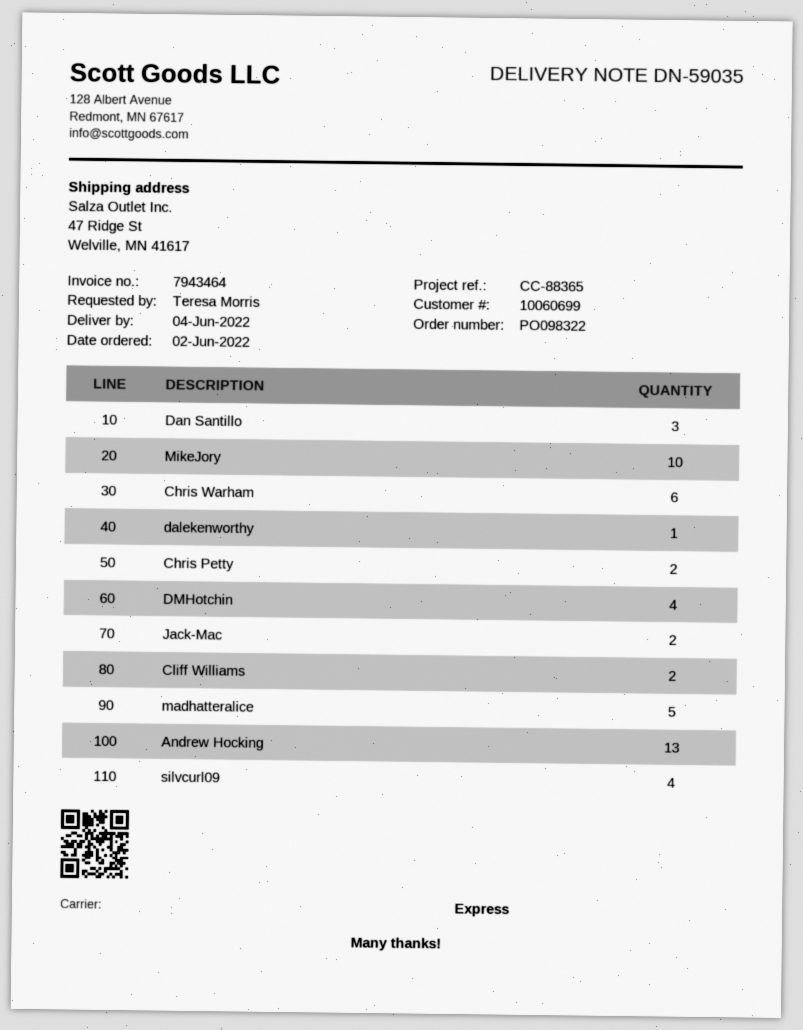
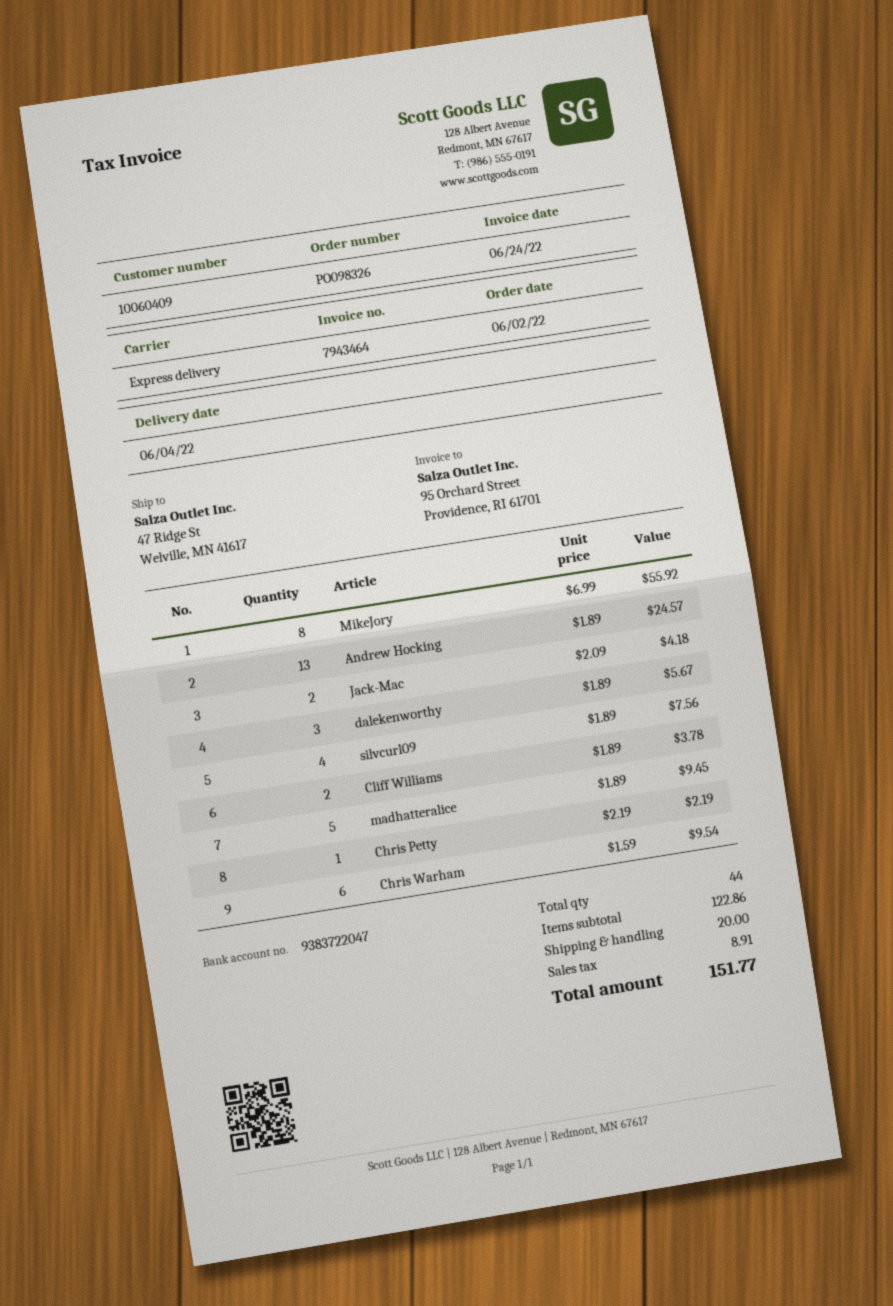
order number: PO098322 -> PO098326
customer number: 10060699 -> 10060409
Dan Santillo: 3 -> none
MikeJory: 10 -> 8
dalekenworthy: 1 -> 3
Chris Petty: 2 -> 1
DMHotchin: 4 -> none

